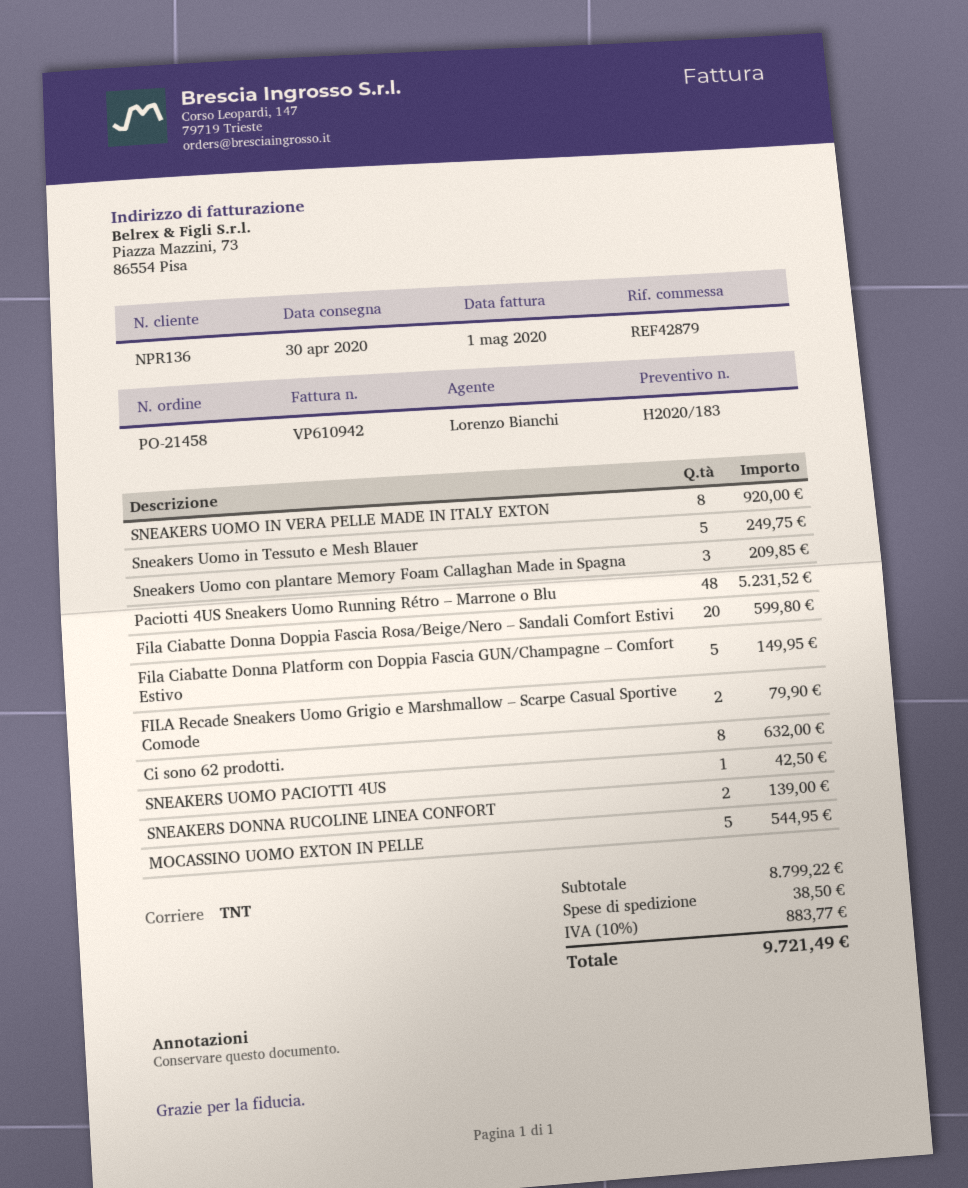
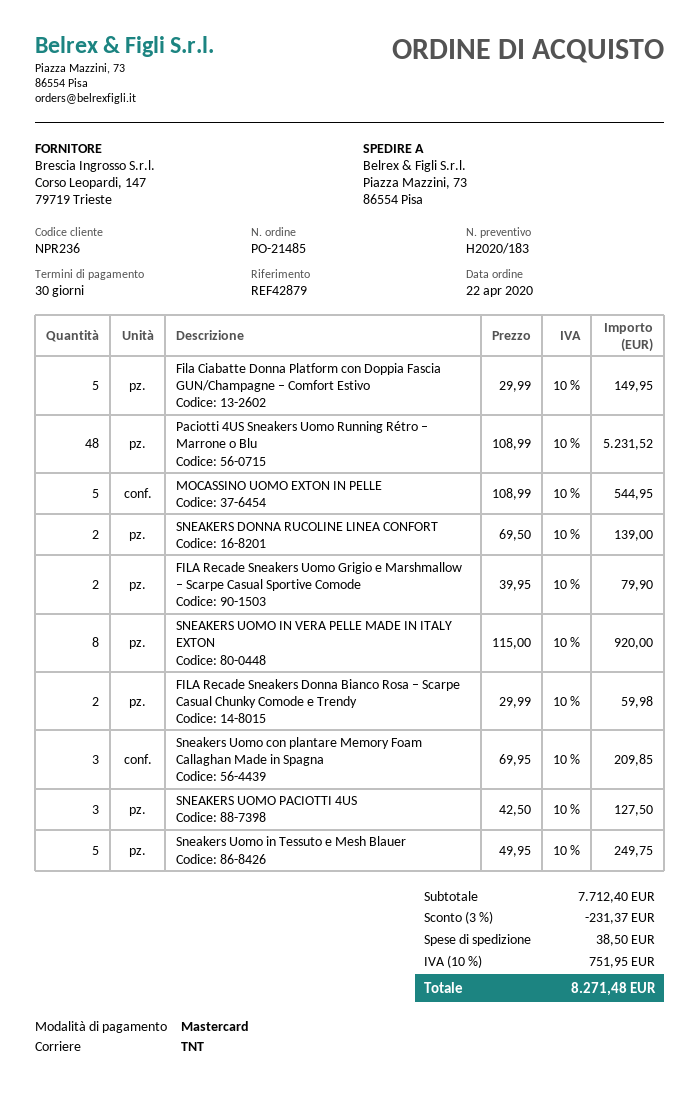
order number: PO-21458 -> PO-21485
customer number: NPR136 -> NPR236
Fila Ciabatte Donna Doppia Fascia Rosa/Beige/Nero – Sandali Comfort Estivi: 20 for 599.80 -> none
Ci sono 62 prodotti.: 8 for 632.00 -> none
SNEAKERS UOMO PACIOTTI 4US: 1 for 42.50 -> 3 for 127.50
FILA Recade Sneakers Donna Bianco Rosa – Scarpe Casual Chunky Comode e Trendy: none -> 2 for 59.98
subtotal: 8799.22 -> 7712.40
discount: none -> 3% = 231.37
tax: 10% = 883.77 -> 10% = 751.95
total: 9721.49 -> 8271.48

